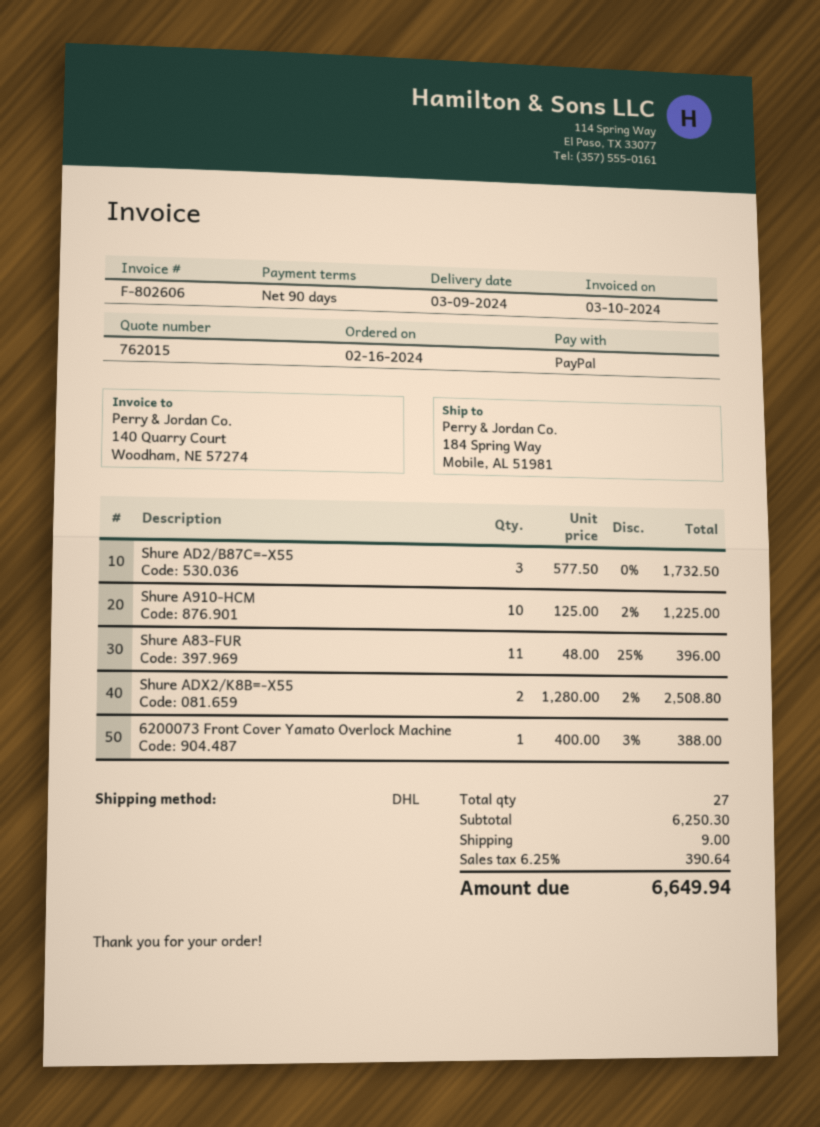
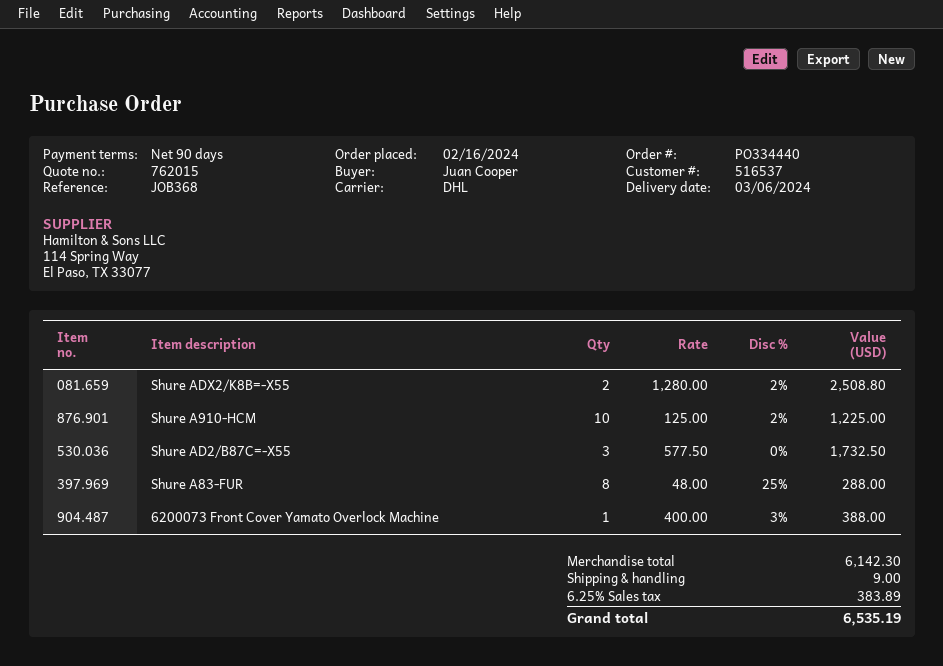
delivery date: 2024-03-09 -> 2024-03-06
Shure A83-FUR: 11 x 48.00 - 25% = 396.00 -> 8 x 48.00 - 25% = 288.00
subtotal: 6250.30 -> 6142.30
tax: 6.25% = 390.64 -> 6.25% = 383.89
total: 6649.94 -> 6535.19

